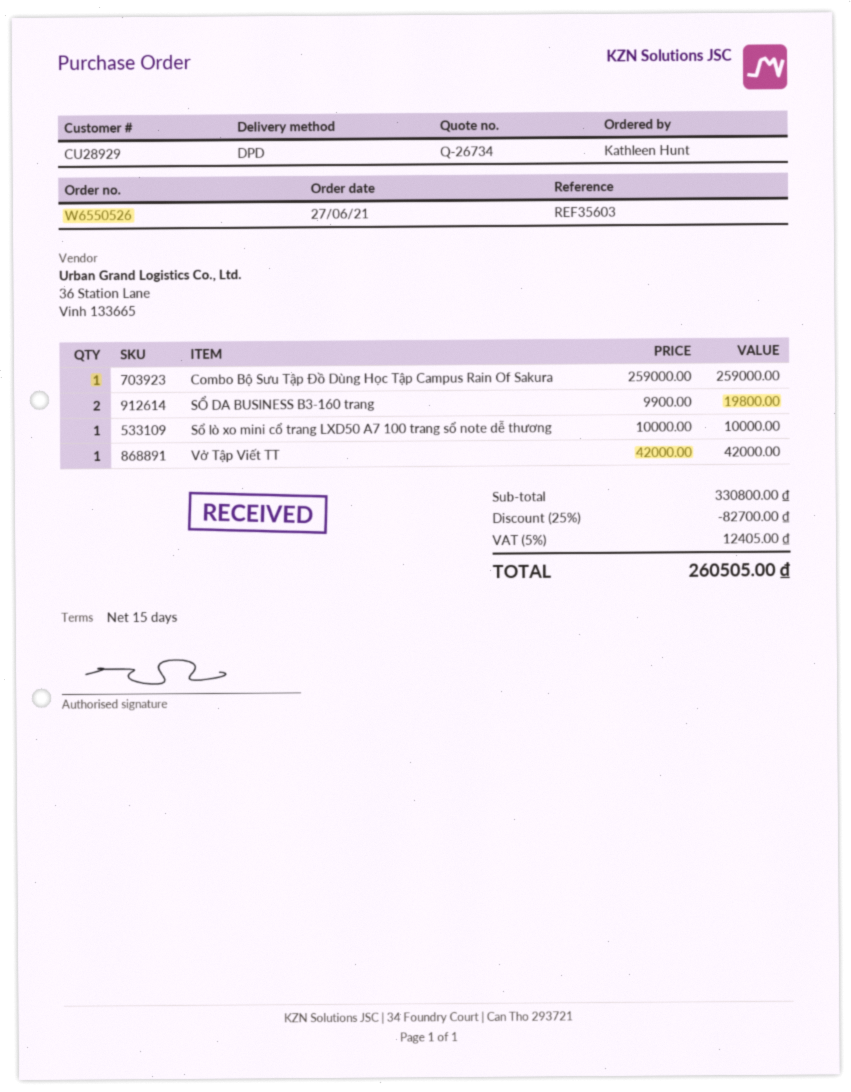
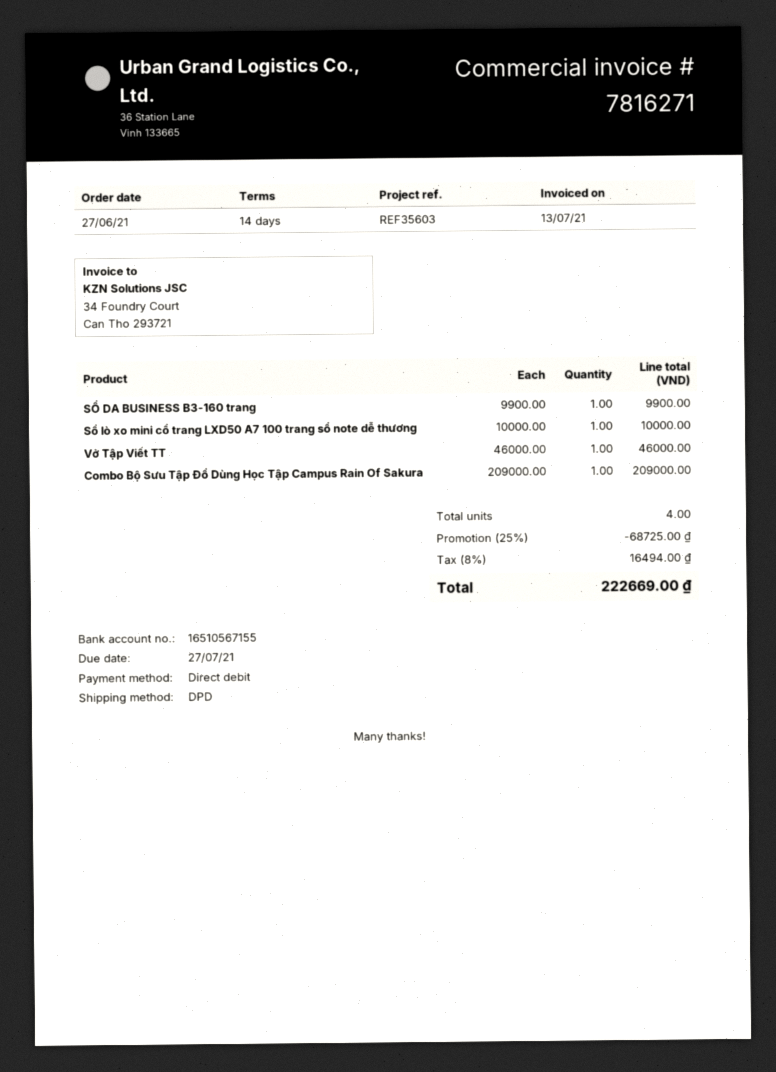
payment terms: 15 days -> 14 days
Combo Bộ Sưu Tập Đồ Dùng Học Tập Campus Rain Of Sakura: 1 x 259000.00 = 259000.00 -> 1 x 209000.00 = 209000.00
SỔ DA BUSINESS B3-160 trang: 2 x 9900.00 = 19800.00 -> 1 x 9900.00 = 9900.00
Vở Tập Viết TT: 1 x 42000.00 = 42000.00 -> 1 x 46000.00 = 46000.00
discount: 25% = 82700.00 -> 25% = 68725.00
tax: 5% = 12405.00 -> 8% = 16494.00
total: 260505.00 -> 222669.00

